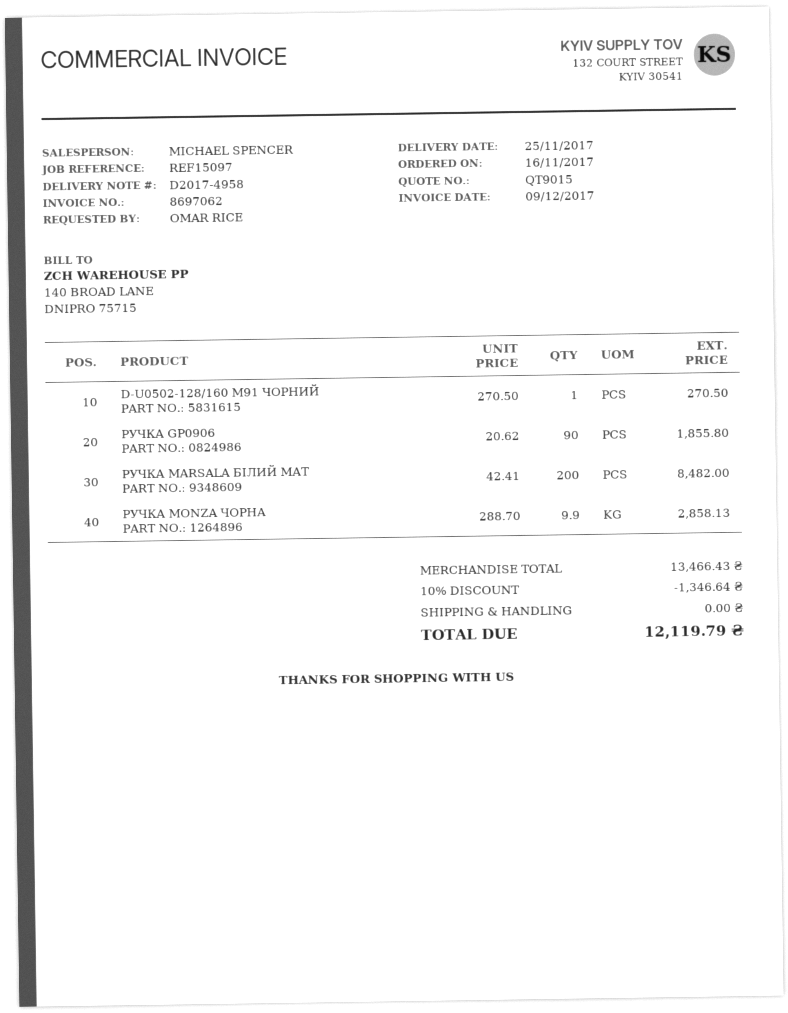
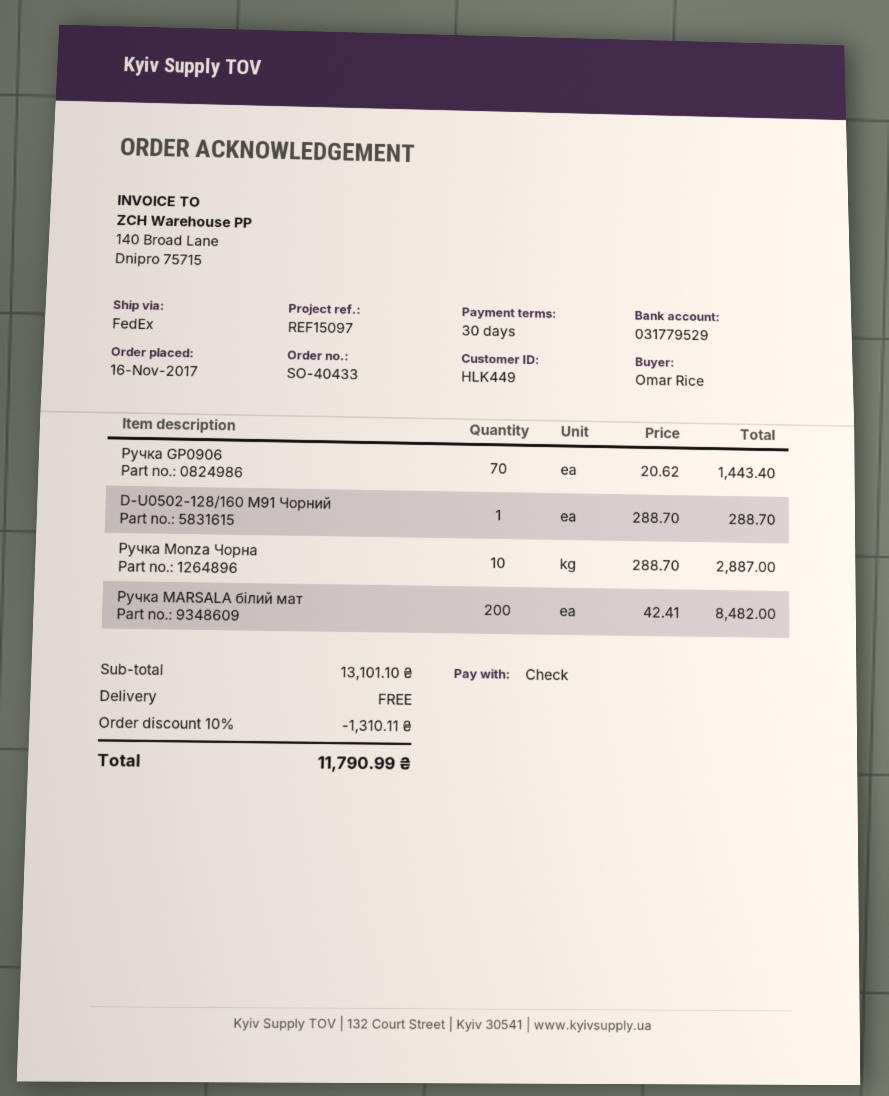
D-U0502-128/160 M91 ЧОРНИЙ: 1 x 270.50 = 270.50 -> 1 x 288.70 = 288.70
РУЧКА GP0906: 90 x 20.62 = 1855.80 -> 70 x 20.62 = 1443.40
РУЧКА MONZA ЧОРНА: 9.9 x 288.70 = 2858.13 -> 10 x 288.70 = 2887.00
subtotal: 13466.43 -> 13101.10
discount: 10% = 1346.64 -> 10% = 1310.11
total: 12119.79 -> 11790.99

